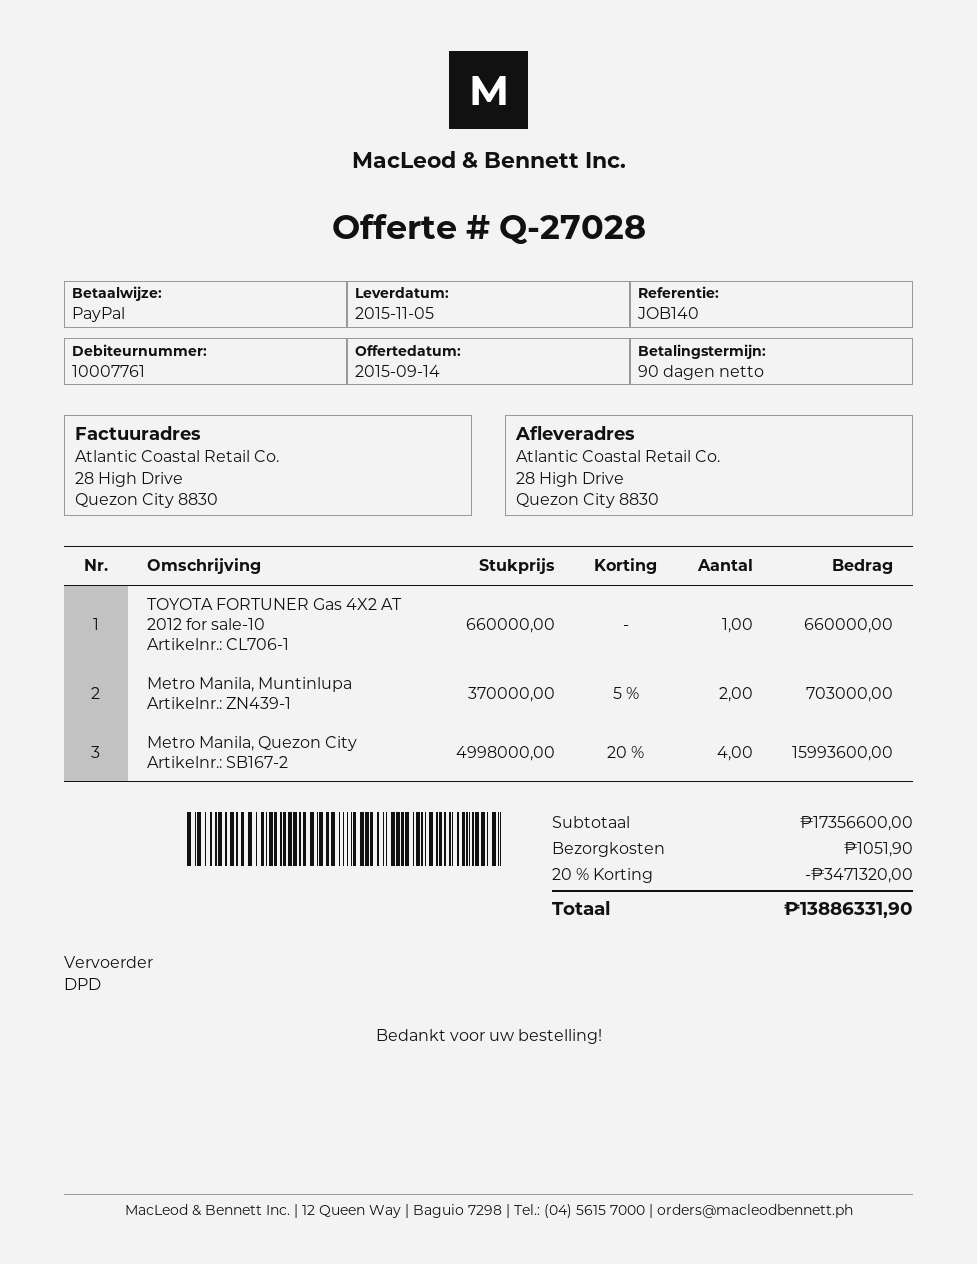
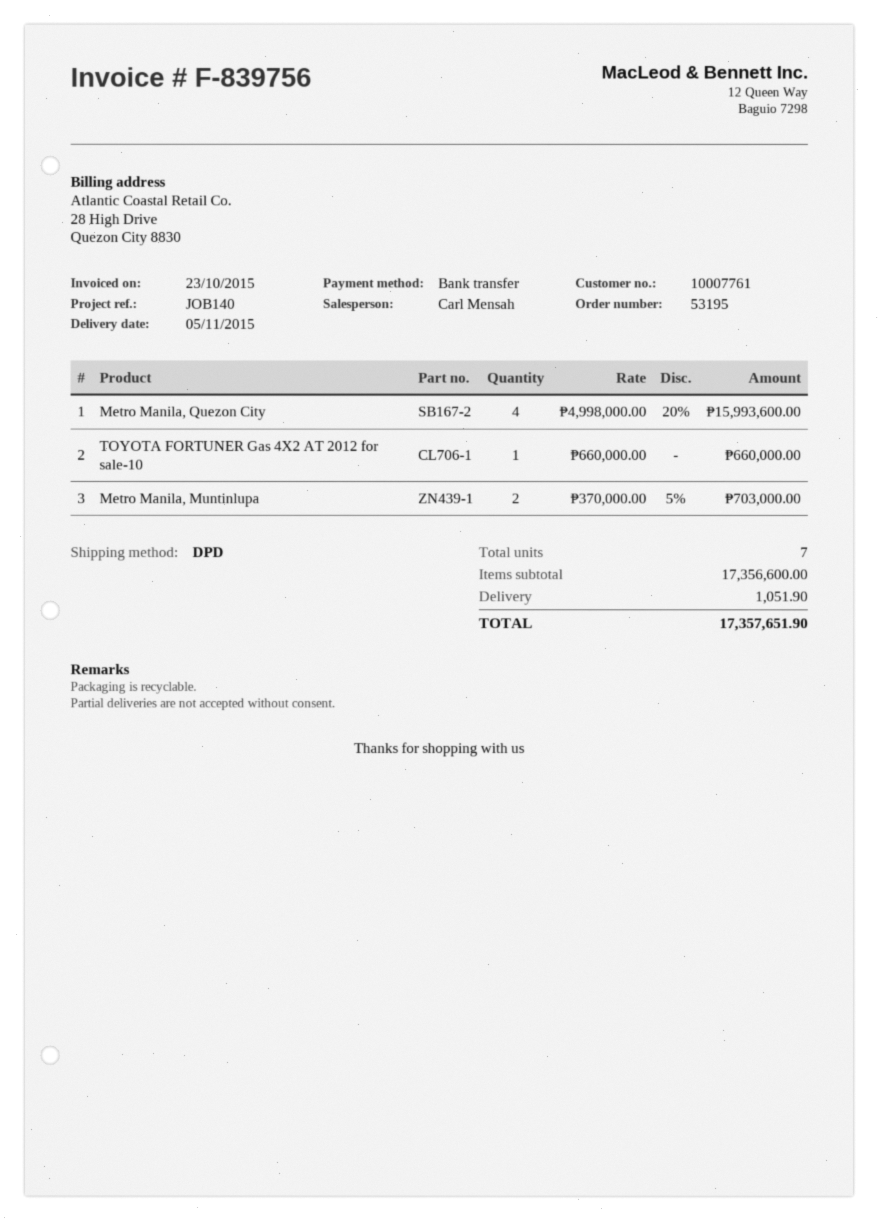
payment method: PayPal -> bank transfer
discount: 20% = 3471320.00 -> none
total: 13886331.90 -> 17357651.90

